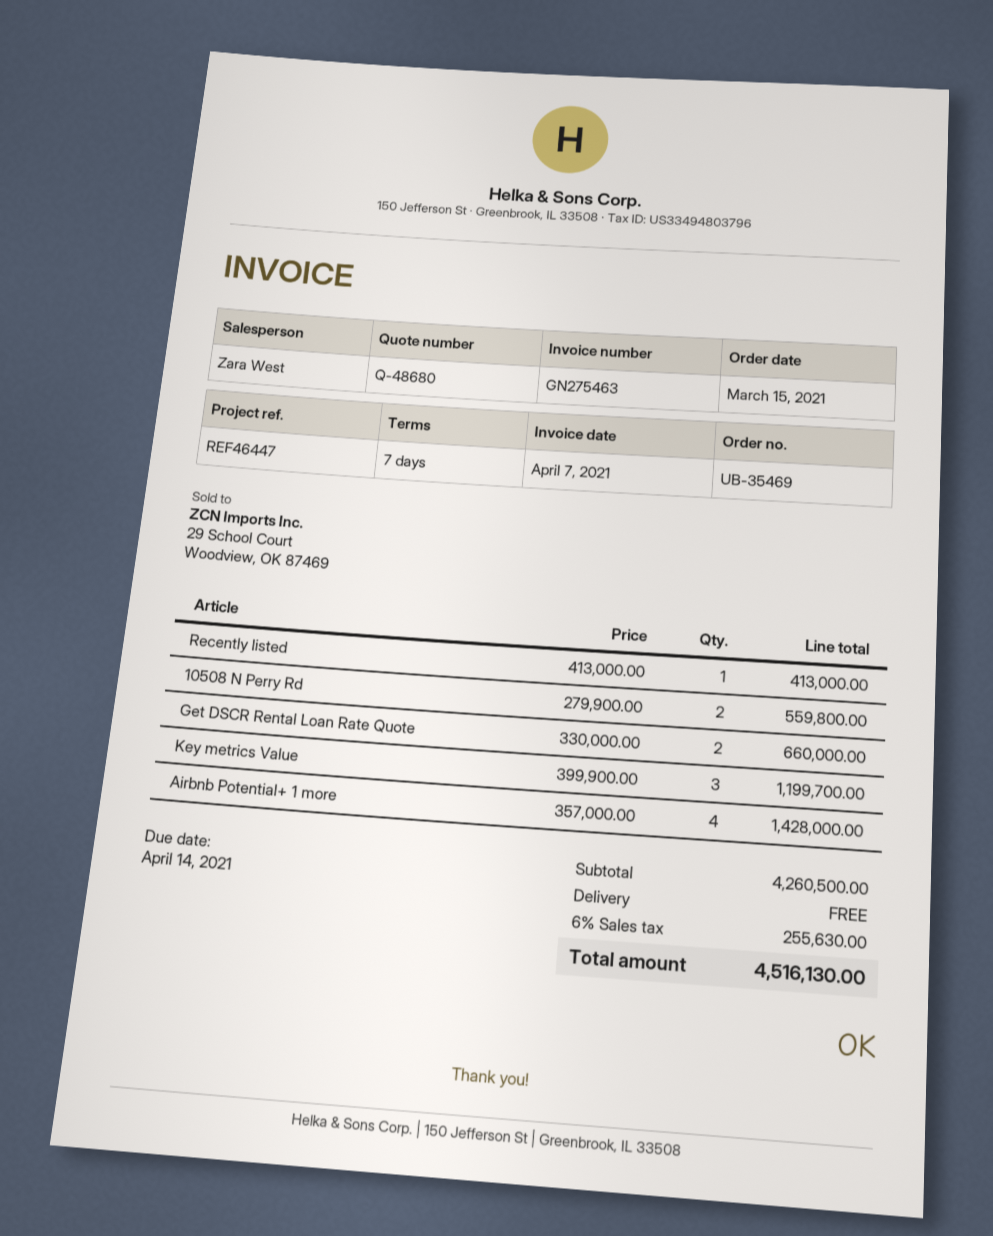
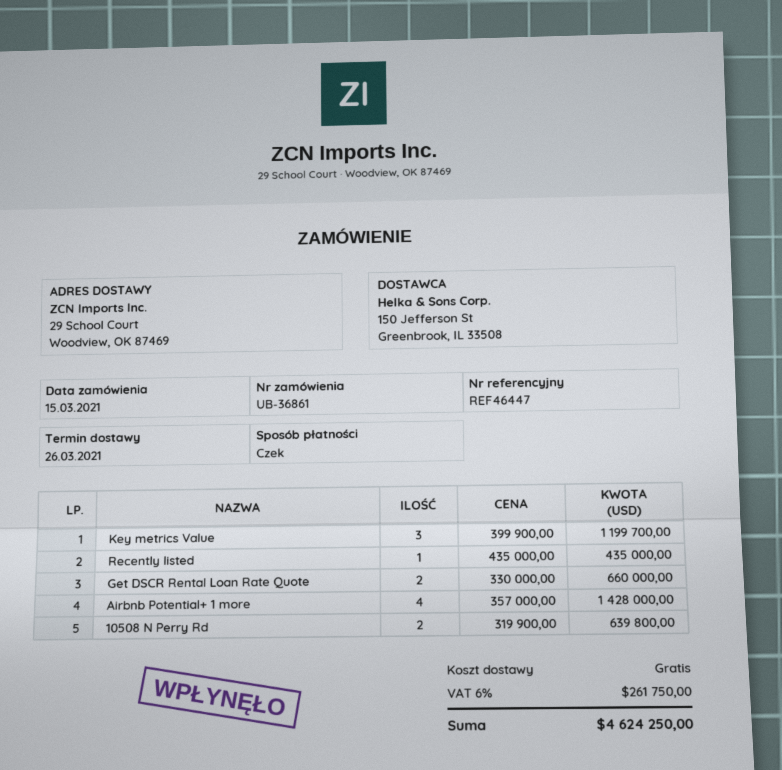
order number: UB-35469 -> UB-36861
Recently listed: 1 x 413000.00 = 413000.00 -> 1 x 435000.00 = 435000.00
10508 N Perry Rd: 2 x 279900.00 = 559800.00 -> 2 x 319900.00 = 639800.00
tax: 6% = 255630.00 -> 6% = 261750.00
total: 4516130.00 -> 4624250.00

